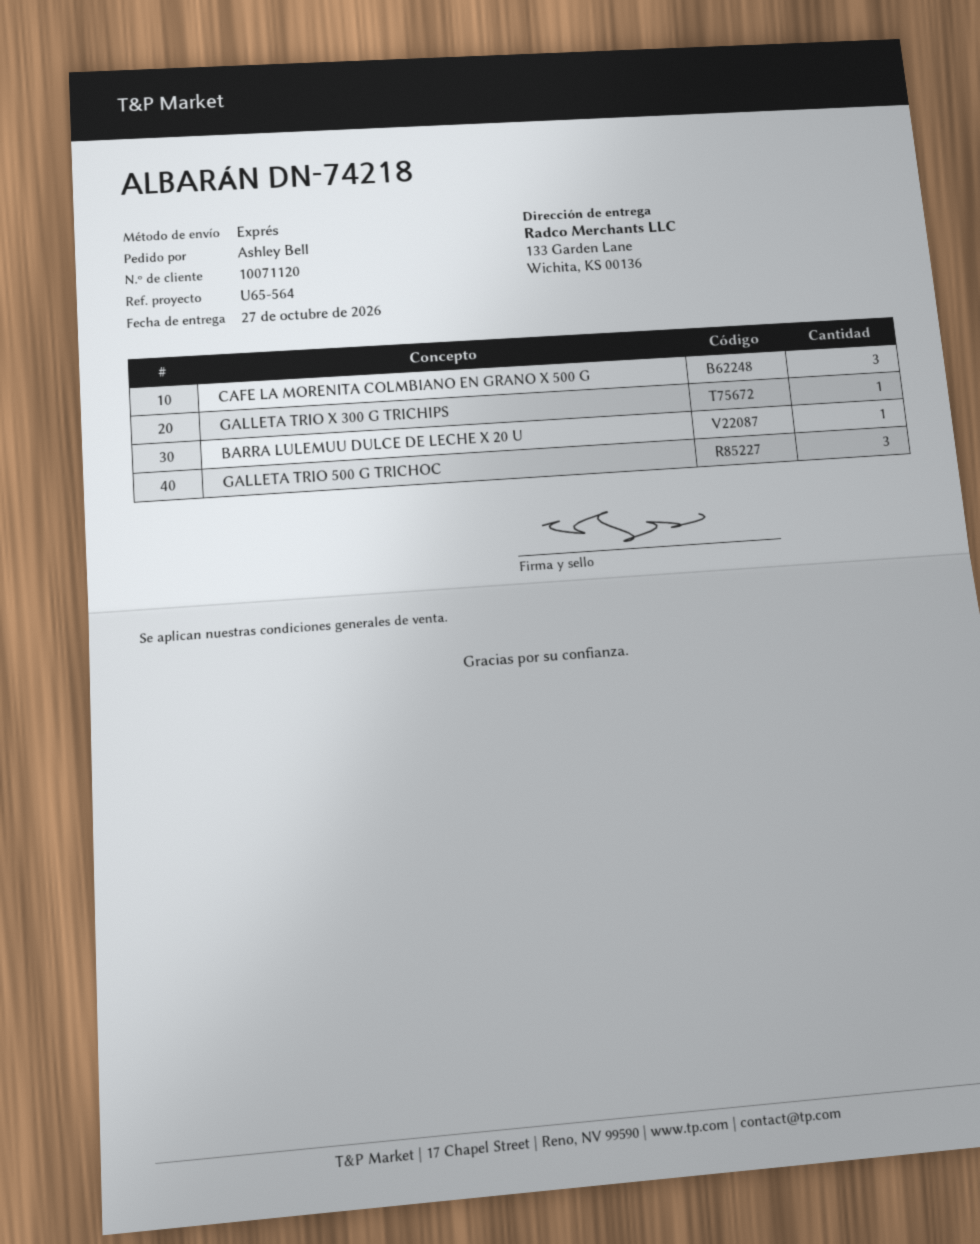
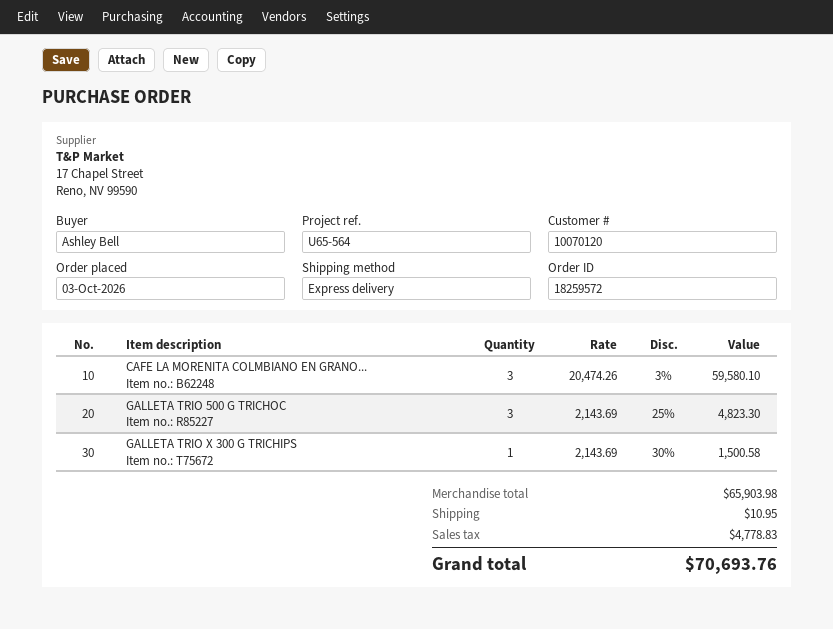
customer number: 10071120 -> 10070120
BARRA LULEMUU DULCE DE LECHE X 20 U: 1 -> none

